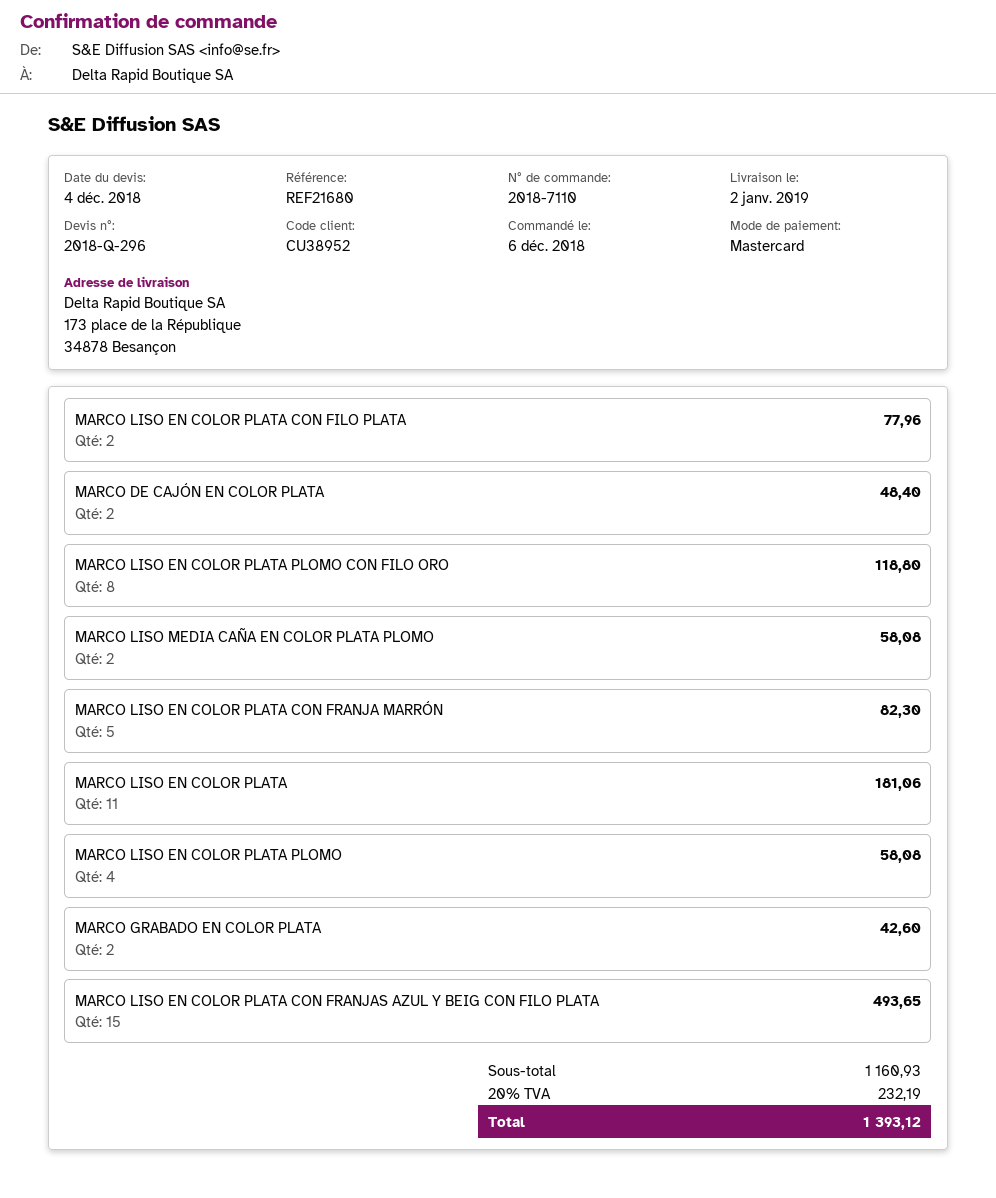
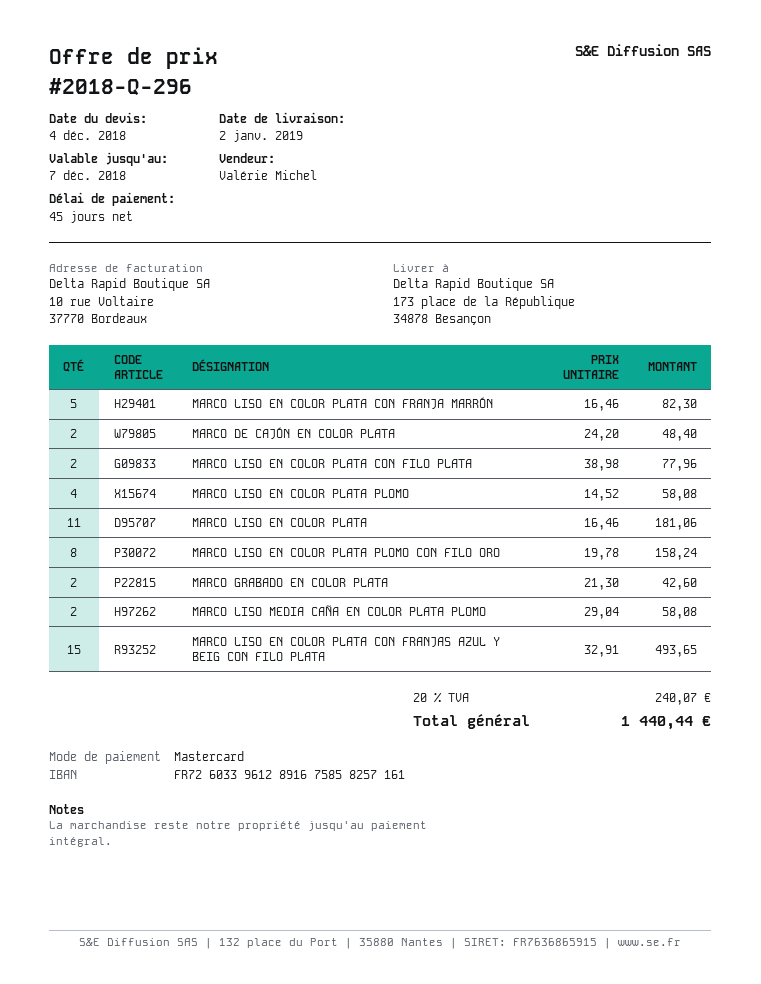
MARCO LISO EN COLOR PLATA PLOMO CON FILO ORO: 8 for 118.80 -> 8 for 158.24
tax: 20% = 232.19 -> 20% = 240.07
total: 1393.12 -> 1440.44

